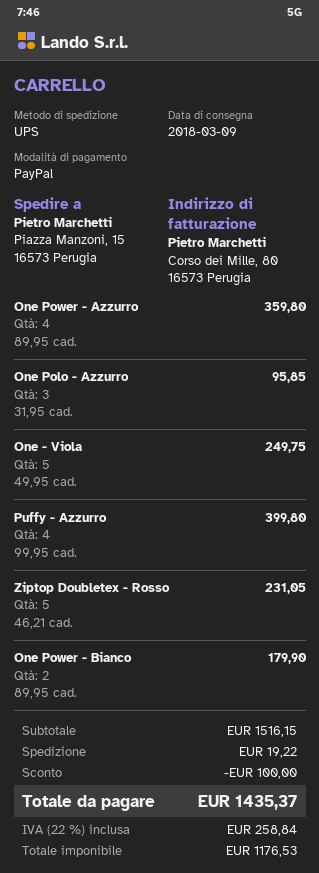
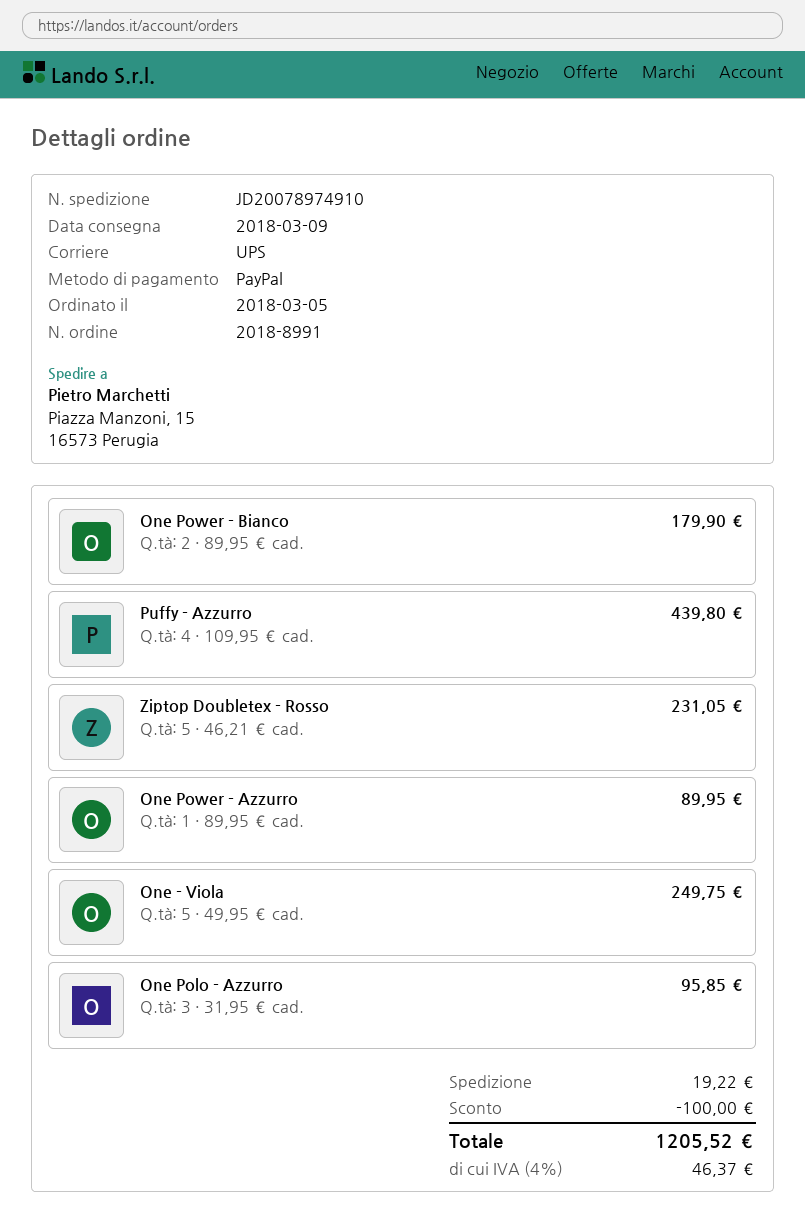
One Power - Azzurro: 4 x 89.95 = 359.80 -> 1 x 89.95 = 89.95
Puffy - Azzurro: 4 x 99.95 = 399.80 -> 4 x 109.95 = 439.80
tax: 22% = 258.84 -> 4% = 46.37
total: 1435.37 -> 1205.52

